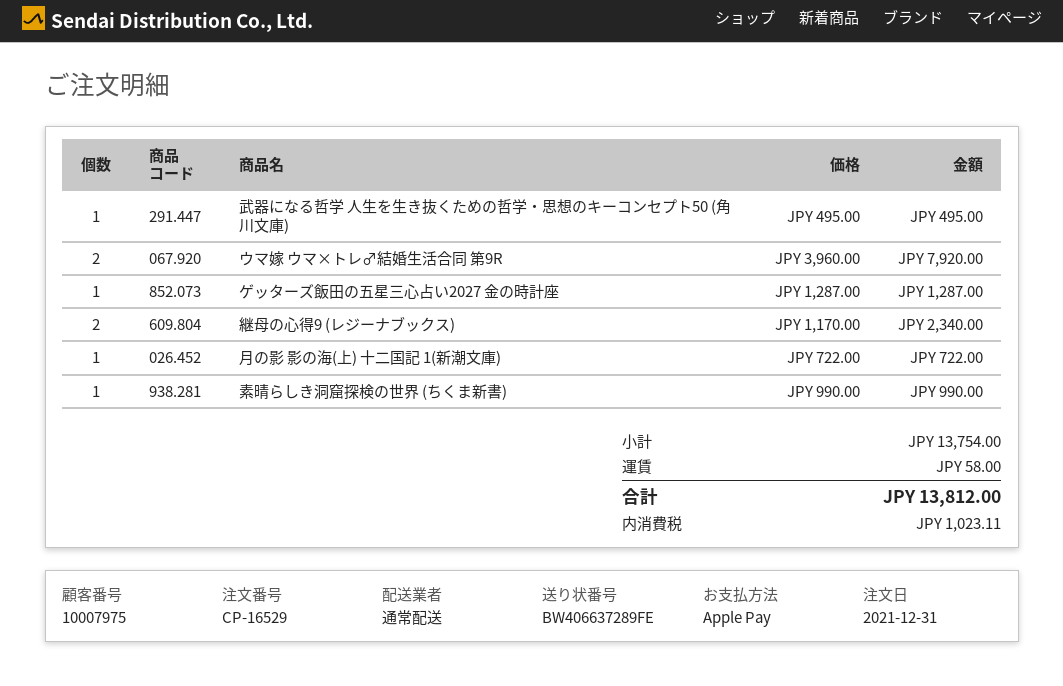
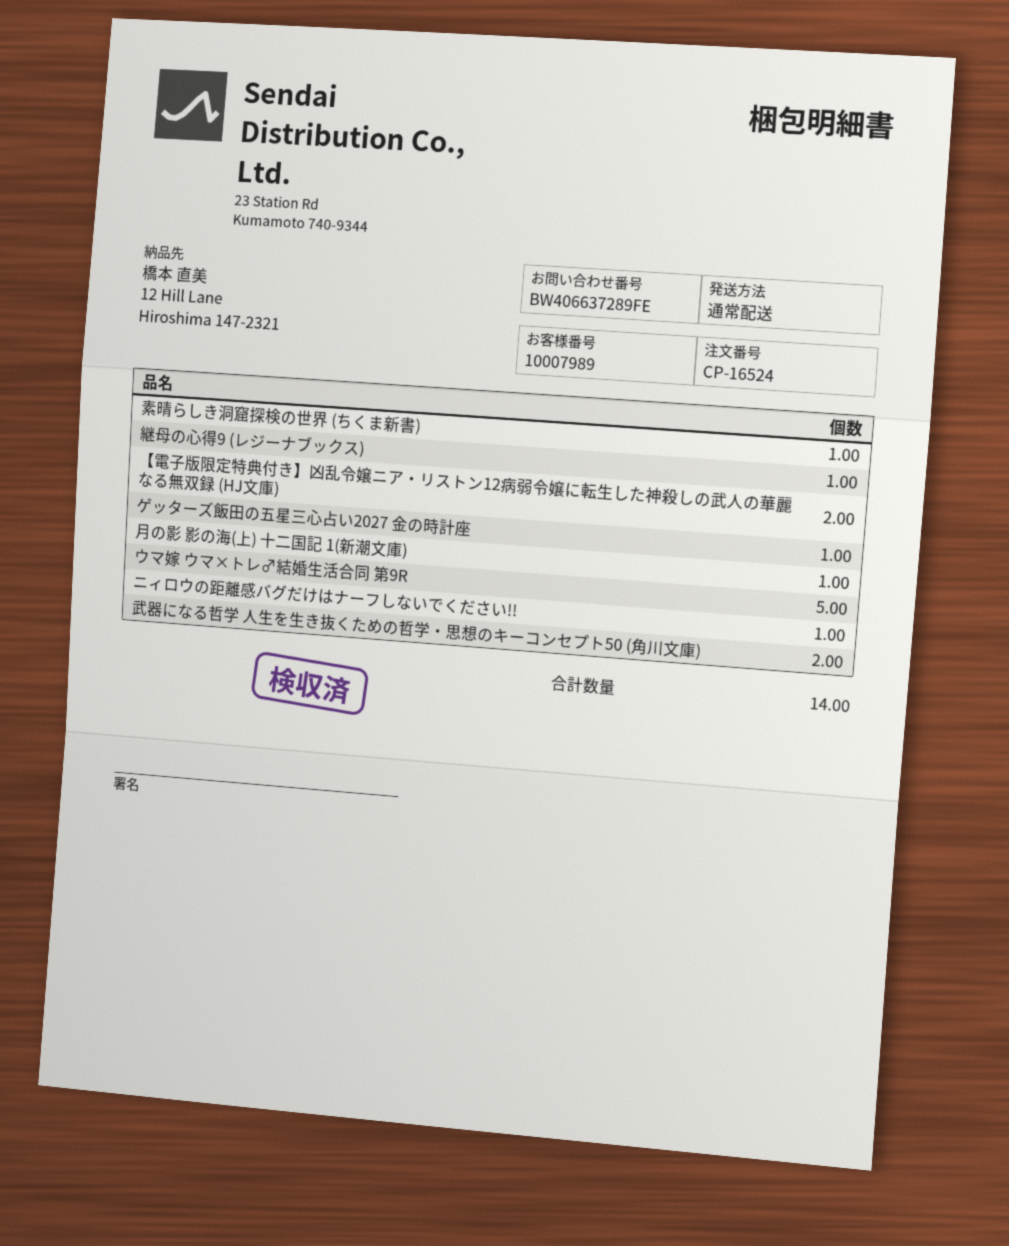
order number: CP-16529 -> CP-16524
customer number: 10007975 -> 10007989
武器になる哲学 人生を生き抜くための哲学・思想のキーコンセプト50 (角川文庫): 1 -> 2
ウマ嫁 ウマ×トレ♂結婚生活合同 第9R: 2 -> 5
継母の心得9 (レジーナブックス): 2 -> 1
【電子版限定特典付き】凶乱令嬢ニア・リストン12病弱令嬢に転生した神殺しの武人の華麗なる無双録 (HJ文庫): none -> 2
ニィロウの距離感バグだけはナーフしないでください!!: none -> 1

